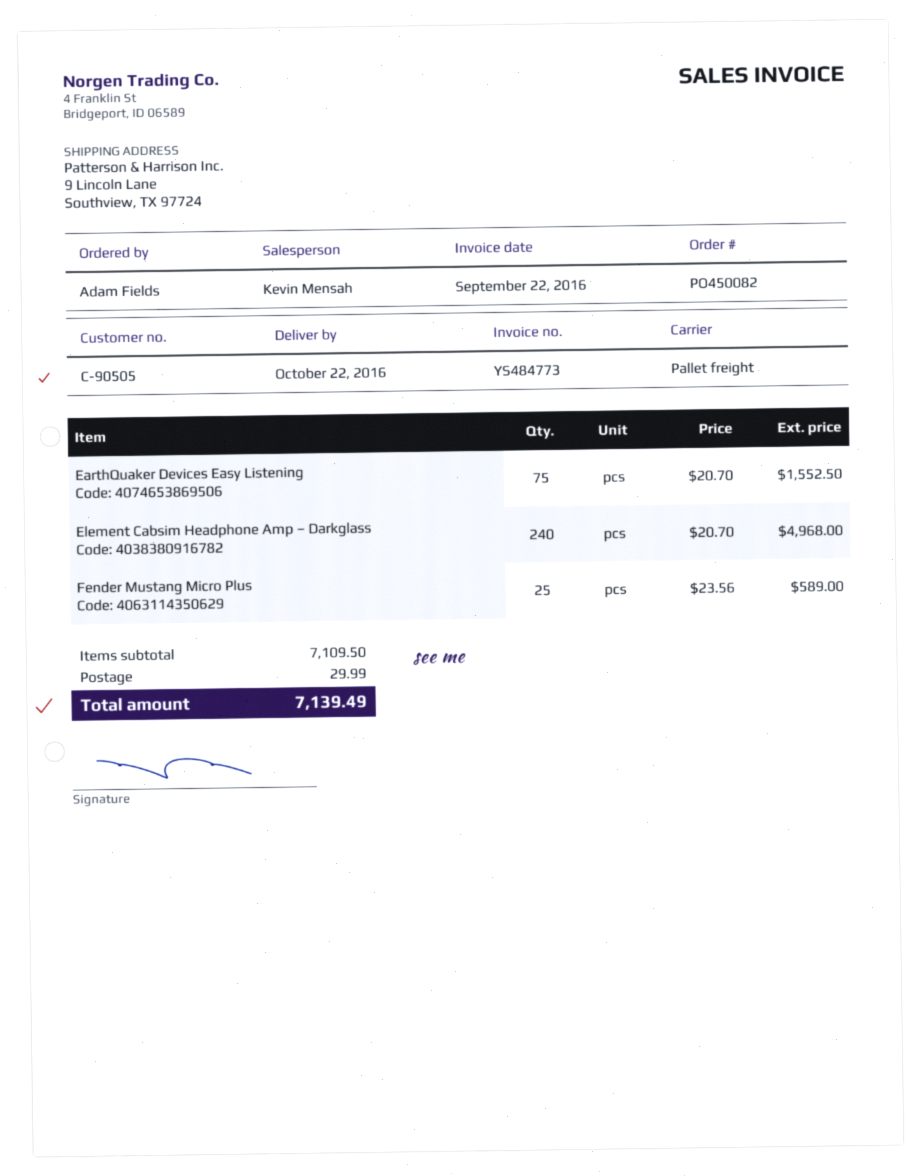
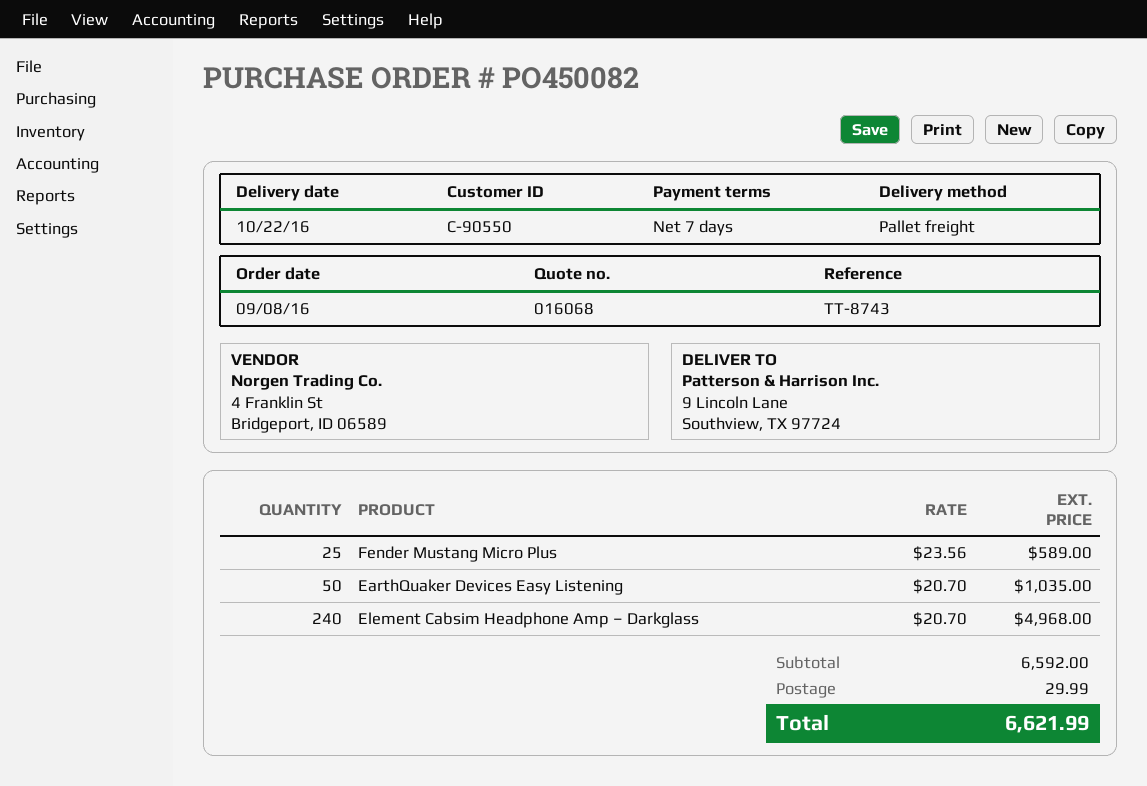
customer number: C-90505 -> C-90550
EarthQuaker Devices Easy Listening: 75 x 20.70 = 1552.50 -> 50 x 20.70 = 1035.00
subtotal: 7109.50 -> 6592.00
total: 7139.49 -> 6621.99

